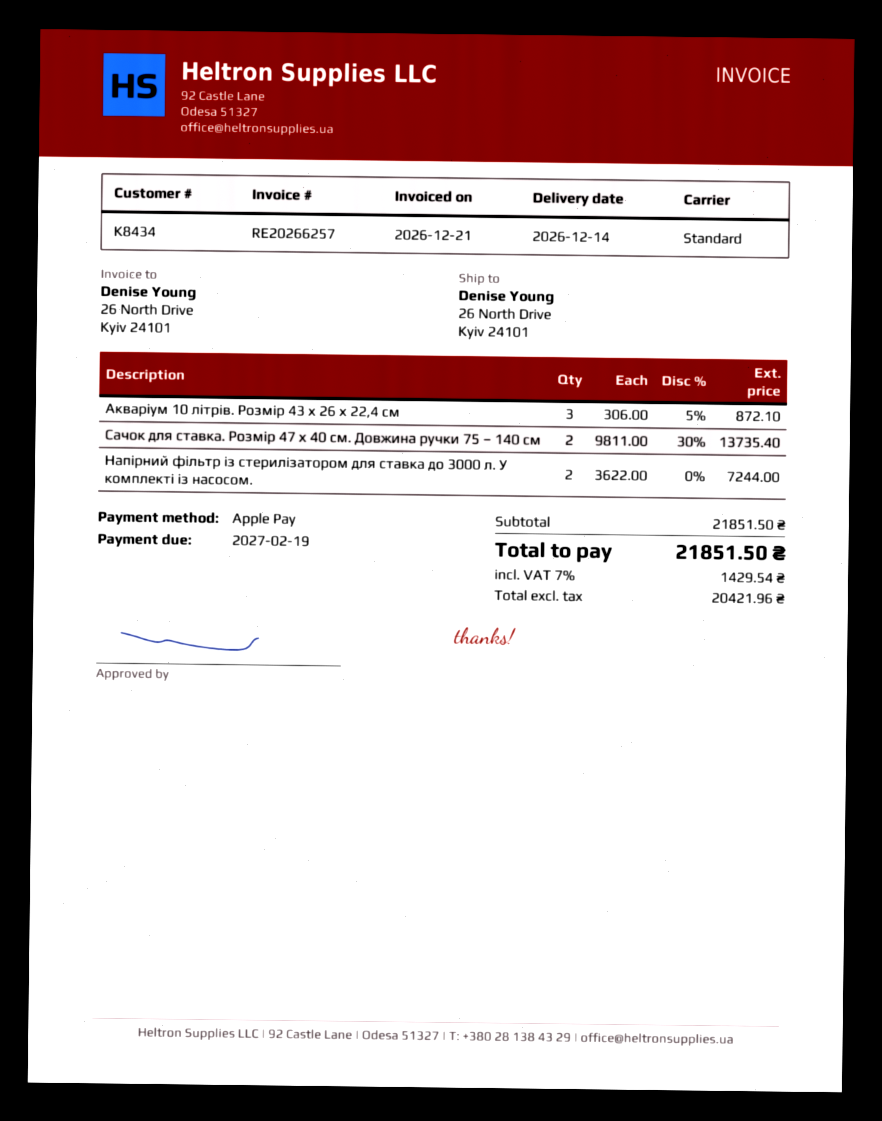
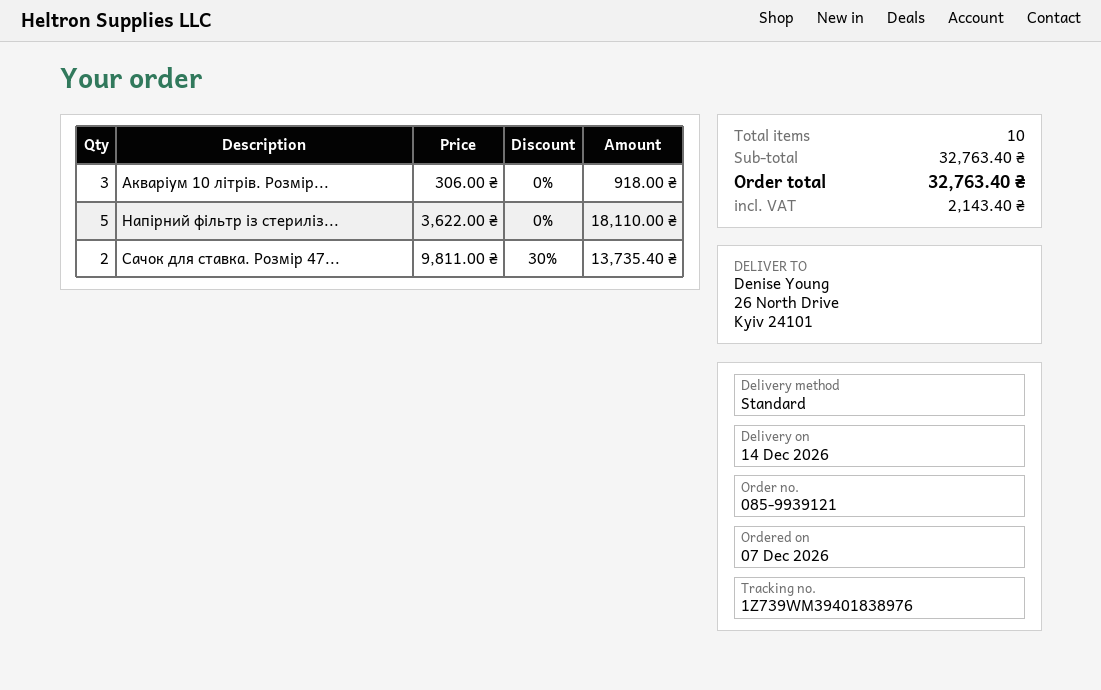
Акваріум 10 літрів. Розмір 43 х 26 х 22,4 см: 3 x 306.00 - 5% = 872.10 -> 3 x 306.00 = 918.00
Напірний фільтр із стерилізатором для ставка до 3000 л. У комплекті із насосом.: 2 x 3622.00 = 7244.00 -> 5 x 3622.00 = 18110.00
subtotal: 21851.50 -> 32763.40
tax: 1429.54 -> 2143.40
total: 21851.50 -> 32763.40

